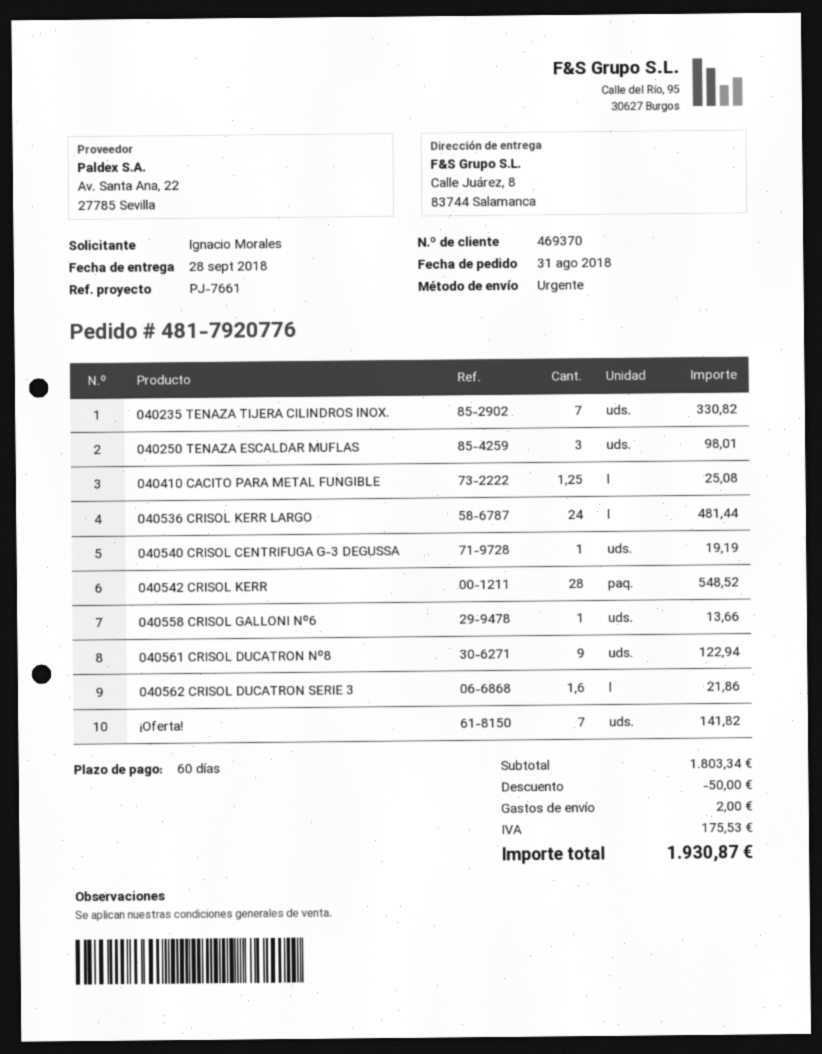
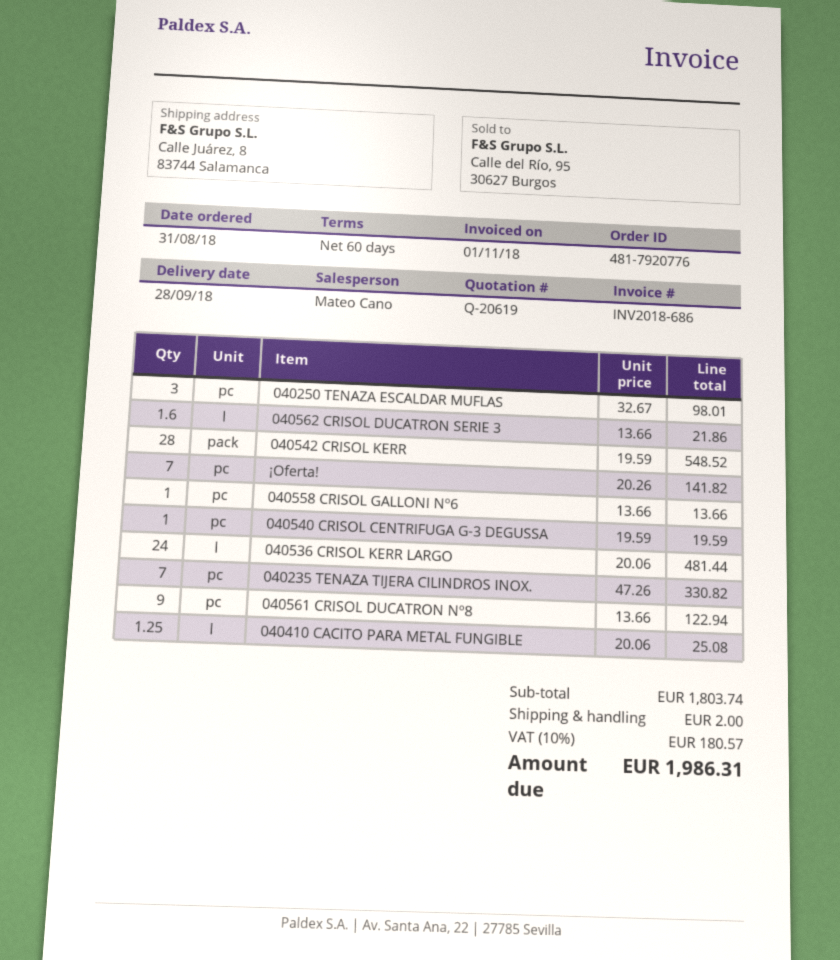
040540 CRISOL CENTRIFUGA G-3 DEGUSSA: 1 for 19.19 -> 1 for 19.59
subtotal: 1803.34 -> 1803.74
discount: 50.00 -> none
tax: 175.53 -> 180.57
total: 1930.87 -> 1986.31

